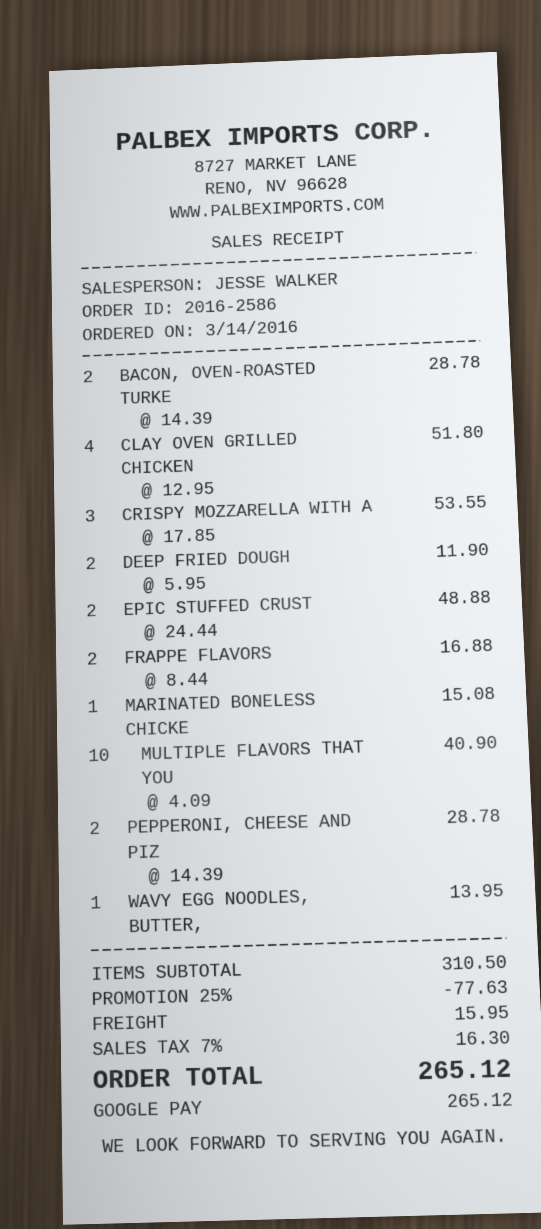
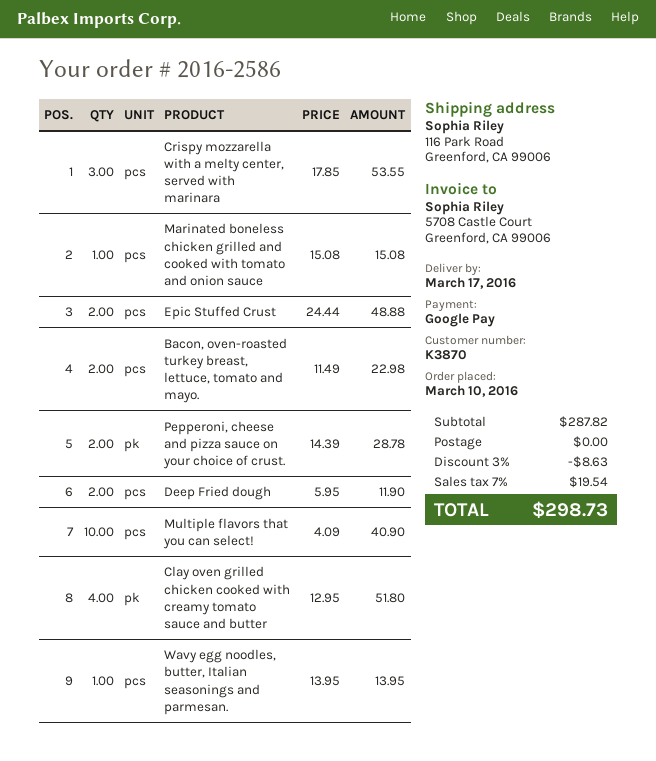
order date: 2016-03-14 -> 2016-03-10
BACON, OVEN-ROASTED TURKE: 2 x 14.39 = 28.78 -> 2 x 11.49 = 22.98
FRAPPE FLAVORS: 2 x 8.44 = 16.88 -> none
subtotal: 310.50 -> 287.82
discount: 25% = 77.63 -> 3% = 8.63
shipping: 15.95 -> 0.00
tax: 7% = 16.30 -> 7% = 19.54
total: 265.12 -> 298.73

